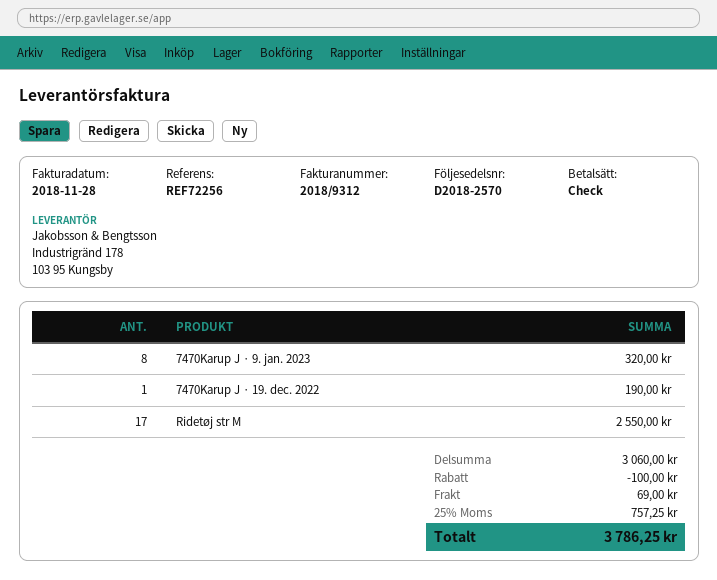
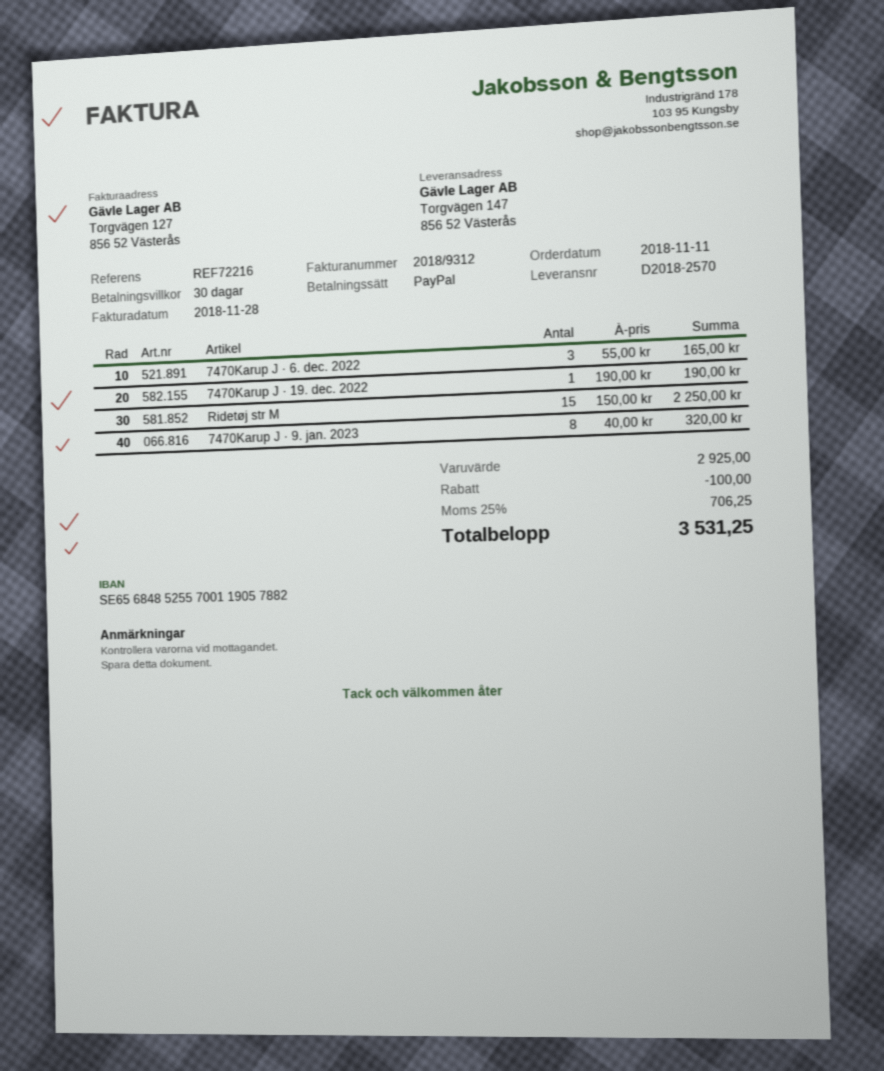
reference: REF72256 -> REF72216
payment method: cheque -> PayPal
Ridetøj str M: 17 for 2550.00 -> 15 for 2250.00
7470Karup J · 6. dec. 2022: none -> 3 for 165.00
subtotal: 3060.00 -> 2925.00
shipping: 69.00 -> none
tax: 25% = 757.25 -> 25% = 706.25
total: 3786.25 -> 3531.25

